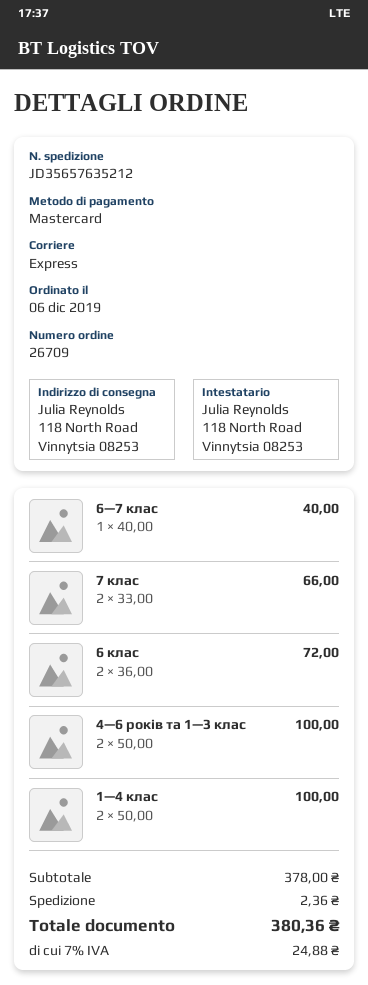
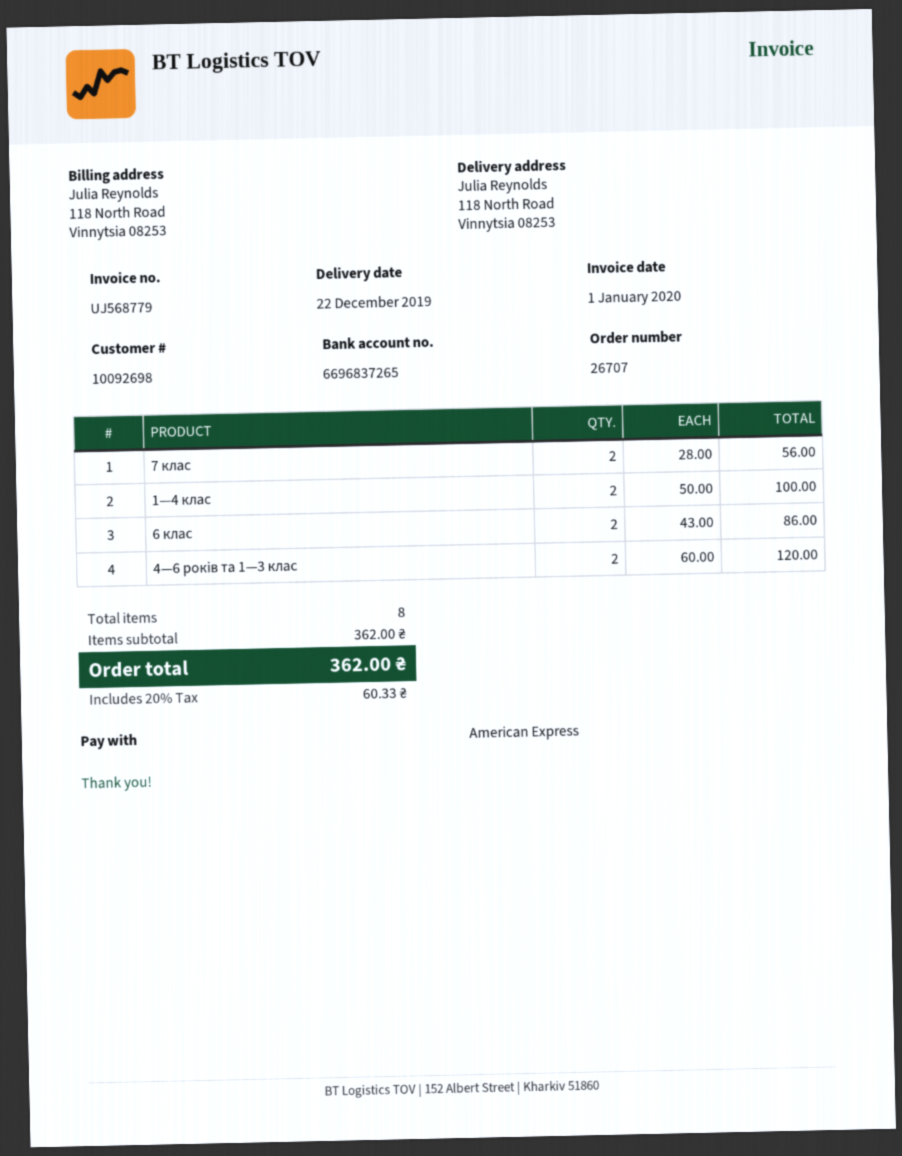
order number: 26709 -> 26707
payment method: Mastercard -> American Express
6—7 клас: 1 x 40.00 = 40.00 -> none
7 клас: 2 x 33.00 = 66.00 -> 2 x 28.00 = 56.00
6 клас: 2 x 36.00 = 72.00 -> 2 x 43.00 = 86.00
4—6 років та 1—3 клас: 2 x 50.00 = 100.00 -> 2 x 60.00 = 120.00
subtotal: 378.00 -> 362.00
shipping: 2.36 -> none
tax: 7% = 24.88 -> 20% = 60.33
total: 380.36 -> 362.00

